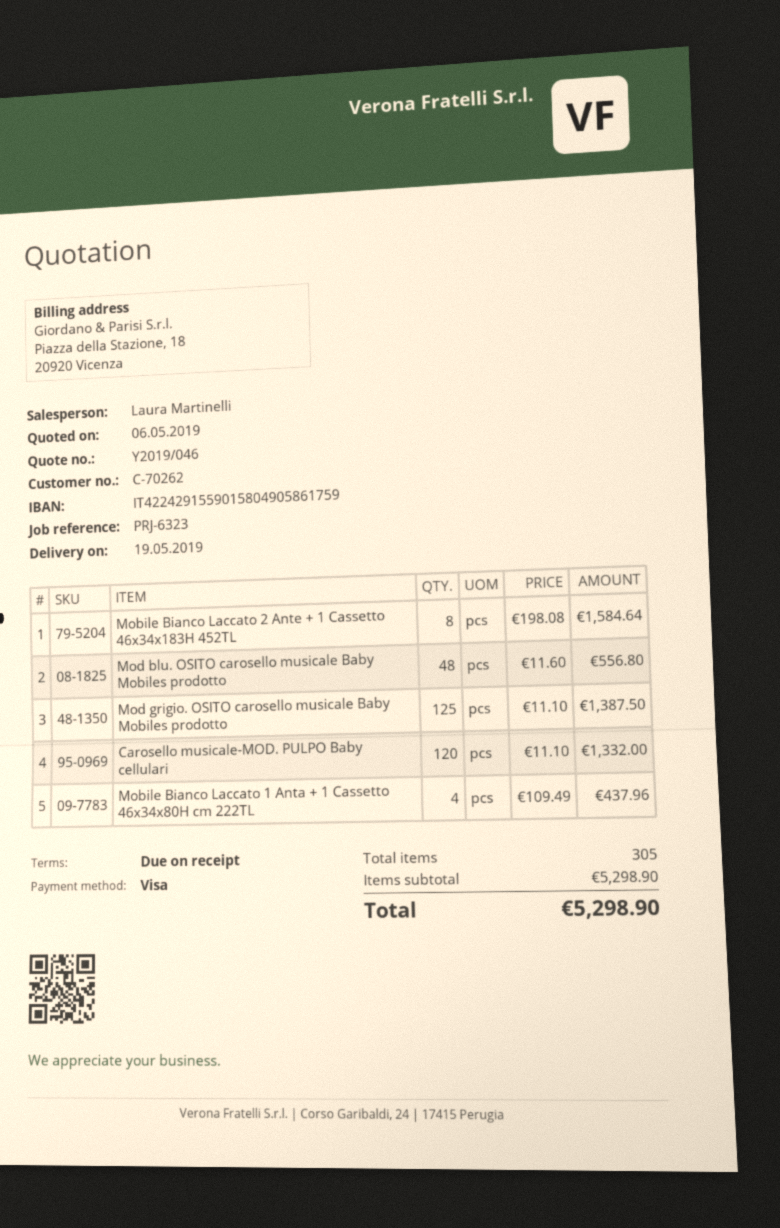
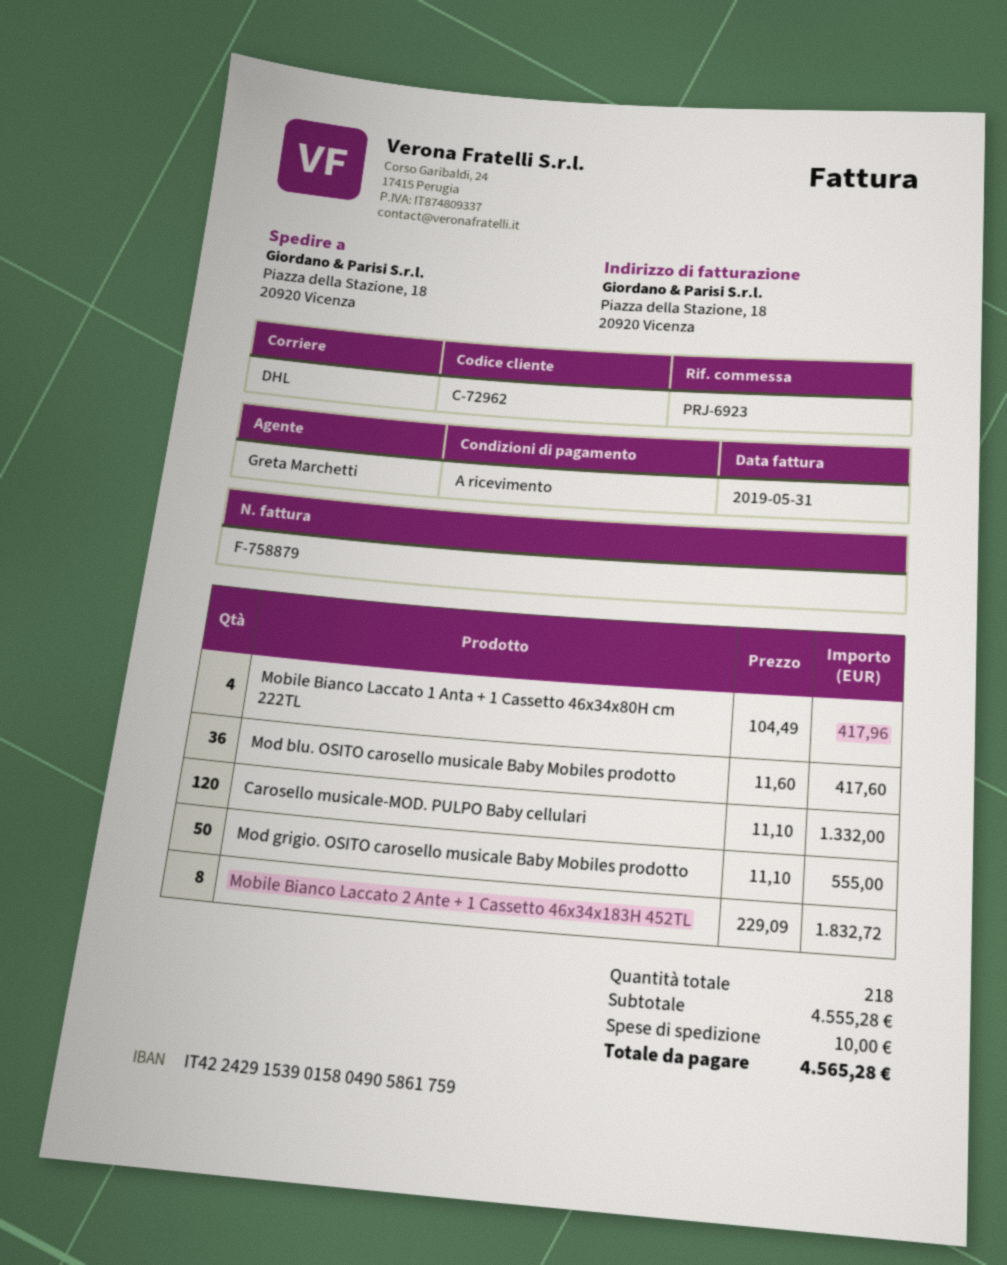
customer number: C-70262 -> C-72962
reference: PRJ-6323 -> PRJ-6923
sales rep: Laura Martinelli -> Greta Marchetti
bank account: IT4224291559015804905861759 -> IT4224291539015804905861759
Mobile Bianco Laccato 2 Ante + 1 Cassetto 46x34x183H 452TL: 8 x 198.08 = 1584.64 -> 8 x 229.09 = 1832.72
Mod blu. OSITO carosello musicale Baby Mobiles prodotto: 48 x 11.60 = 556.80 -> 36 x 11.60 = 417.60
Mod grigio. OSITO carosello musicale Baby Mobiles prodotto: 125 x 11.10 = 1387.50 -> 50 x 11.10 = 555.00
Mobile Bianco Laccato 1 Anta + 1 Cassetto 46x34x80H cm 222TL: 4 x 109.49 = 437.96 -> 4 x 104.49 = 417.96
total quantity: 305 -> 218
subtotal: 5298.90 -> 4555.28
shipping: none -> 10.00
total: 5298.90 -> 4565.28

